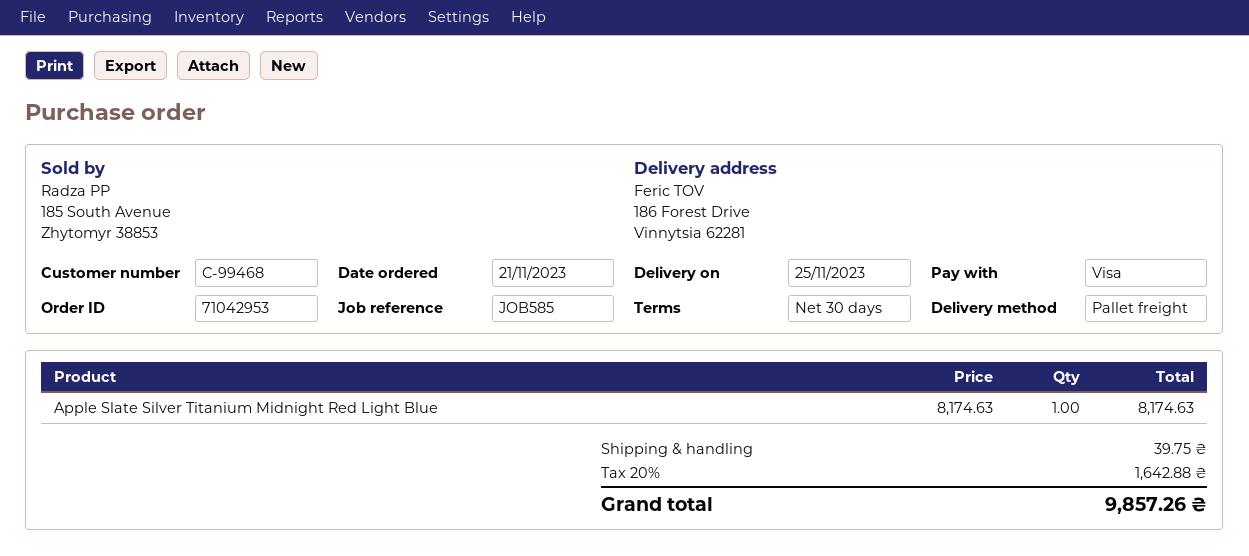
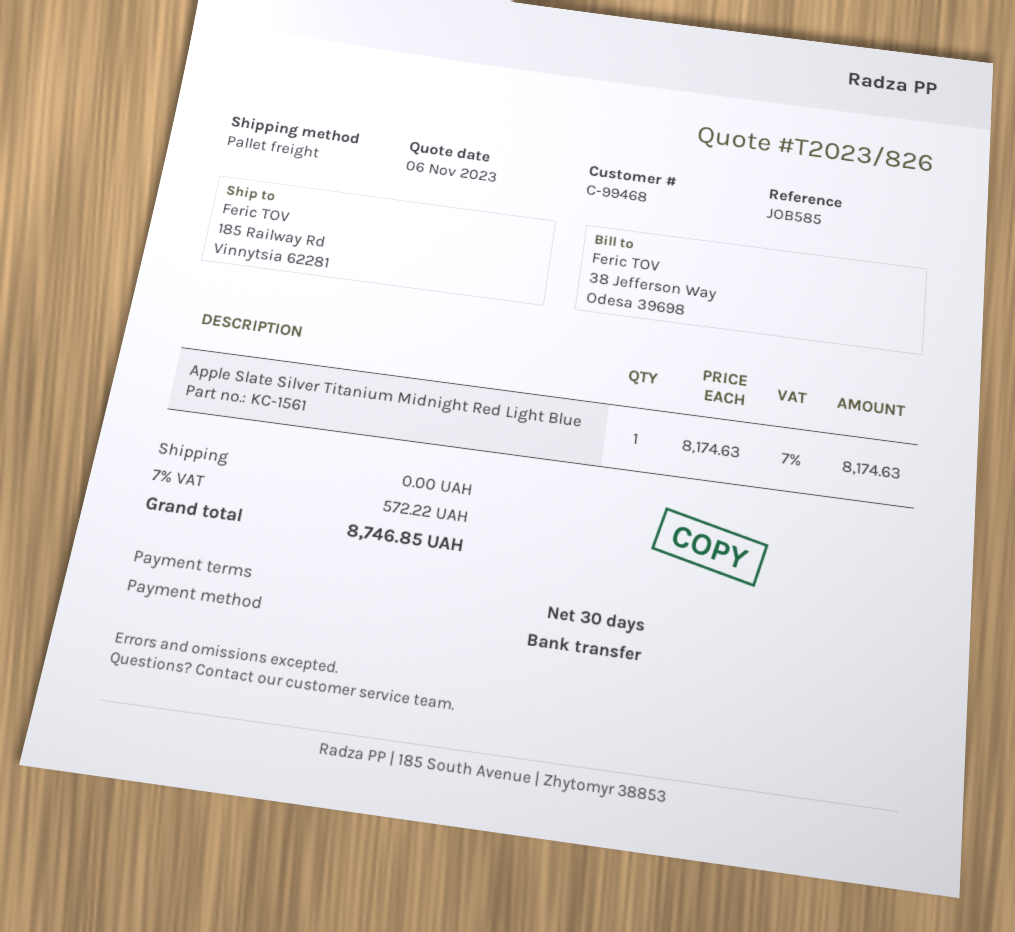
payment method: Visa -> bank transfer
ship to: 186 Forest Drive, Vinnytsia 62281 -> 185 Railway Rd, Vinnytsia 62281
shipping: 39.75 -> 0.00
tax: 20% = 1642.88 -> 7% = 572.22
total: 9857.26 -> 8746.85

